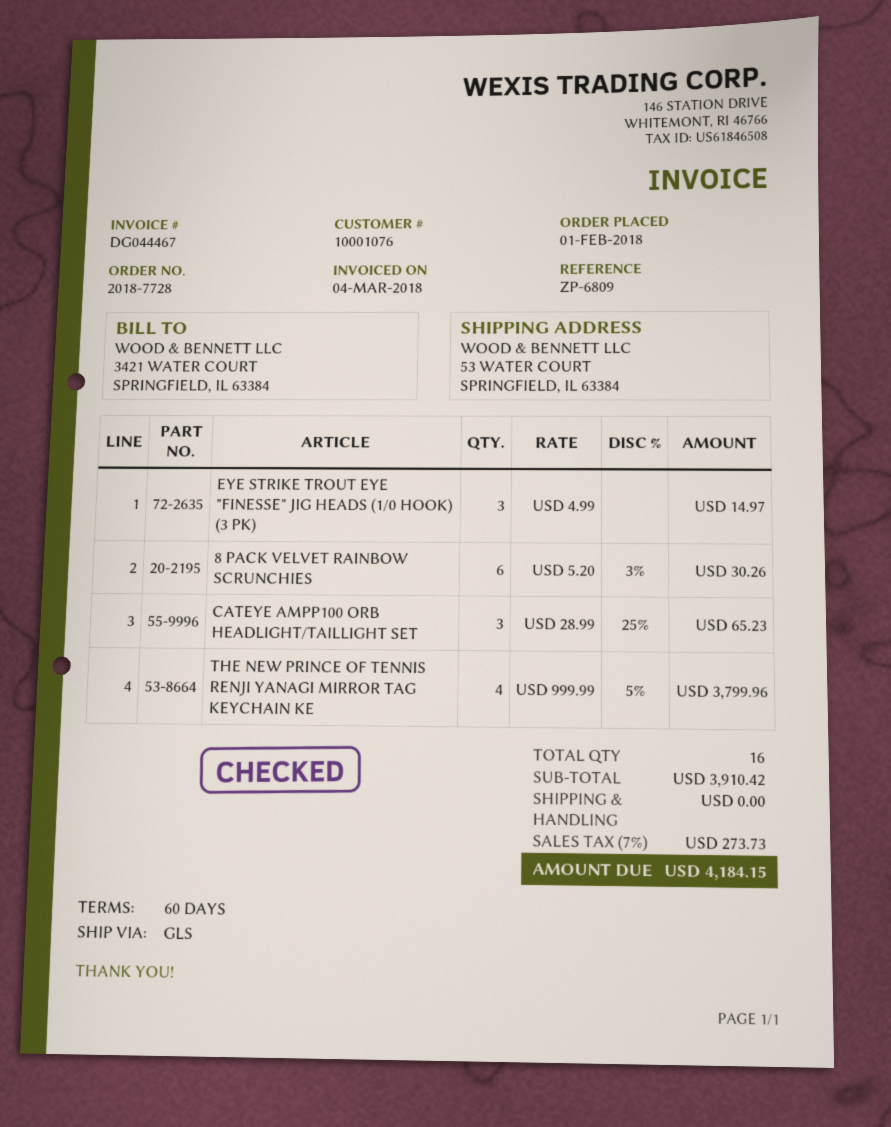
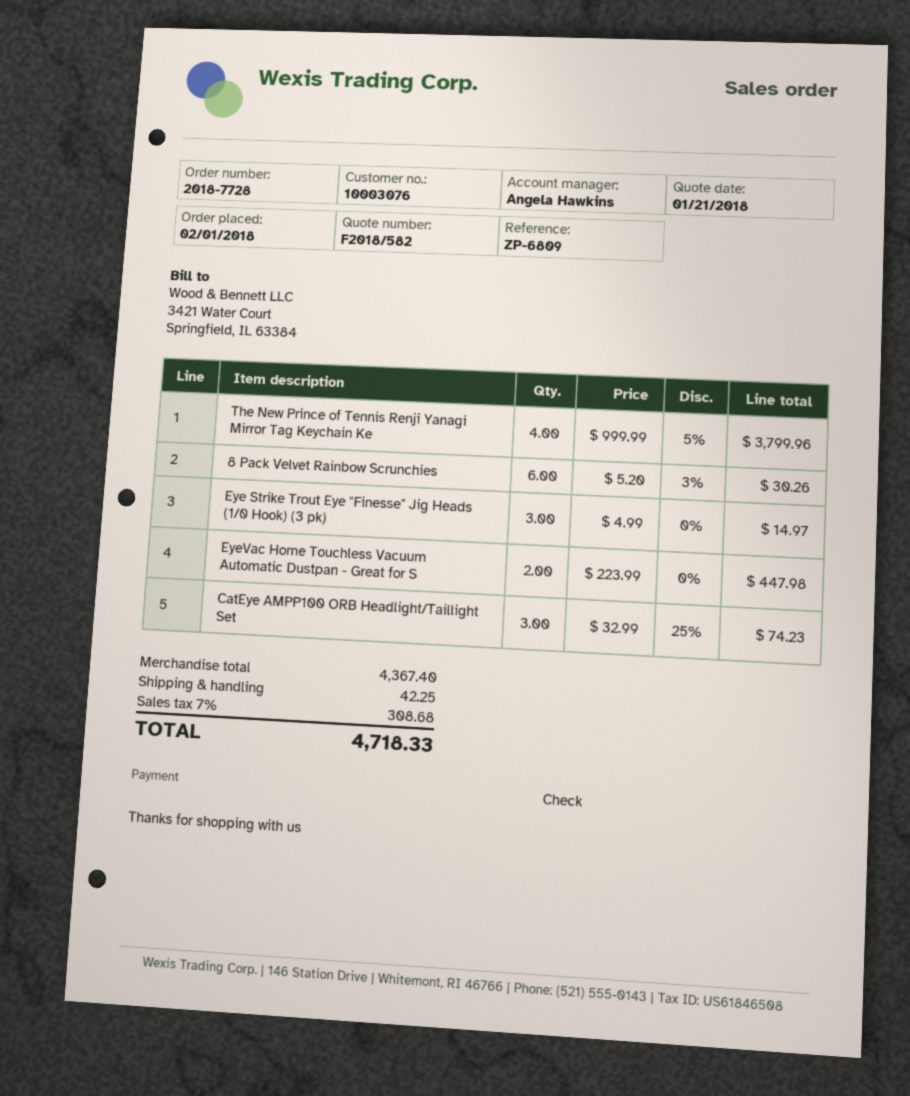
customer number: 10001076 -> 10003076
CATEYE AMPP100 ORB HEADLIGHT/TAILLIGHT SET: 3 x 28.99 - 25% = 65.23 -> 3 x 32.99 - 25% = 74.23
EyeVac Home Touchless Vacuum Automatic Dustpan - Great for S: none -> 2 x 223.99 = 447.98
subtotal: 3910.42 -> 4367.40
shipping: 0.00 -> 42.25
tax: 7% = 273.73 -> 7% = 308.68
total: 4184.15 -> 4718.33

